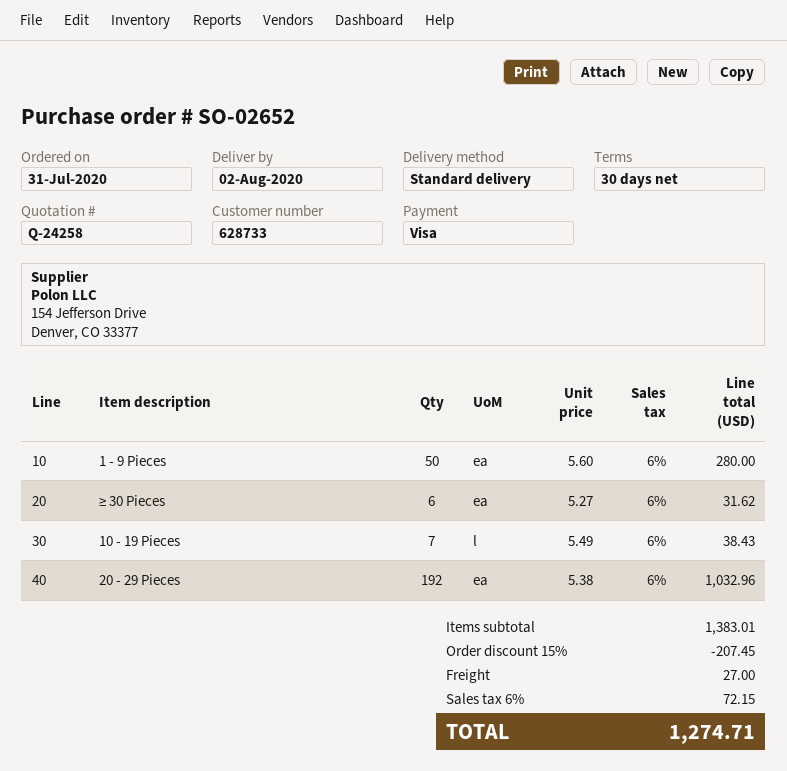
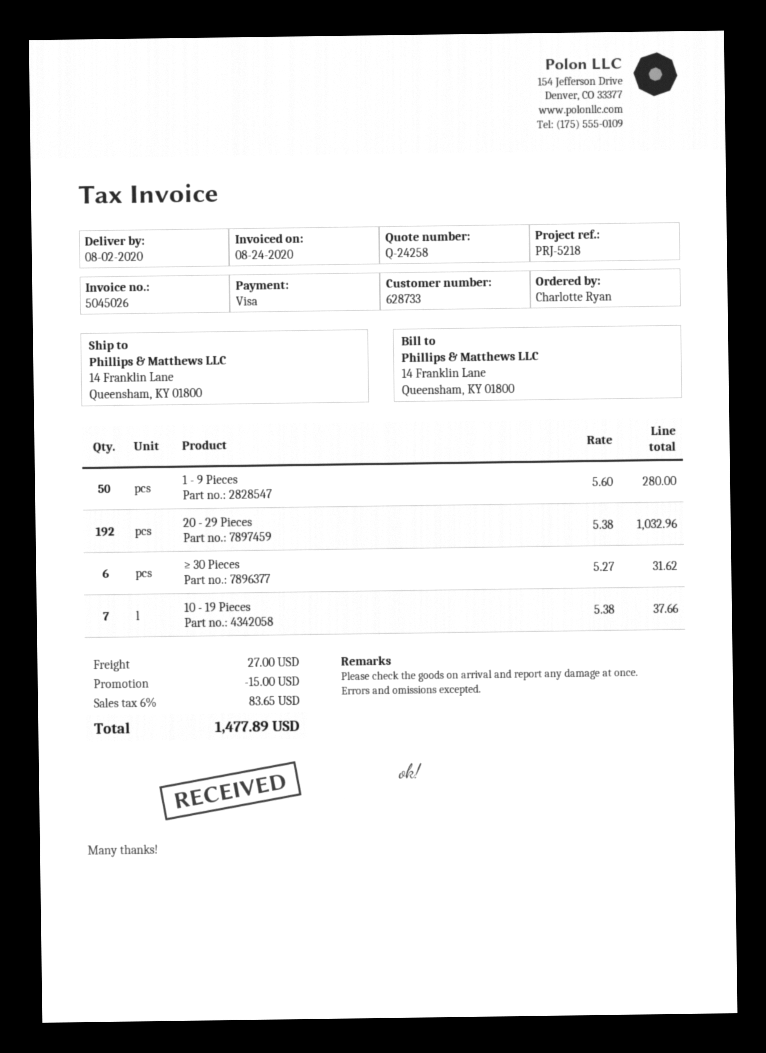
10 - 19 Pieces: 7 x 5.49 = 38.43 -> 7 x 5.38 = 37.66
discount: 207.45 -> 15.00
tax: 6% = 72.15 -> 6% = 83.65
total: 1274.71 -> 1477.89

